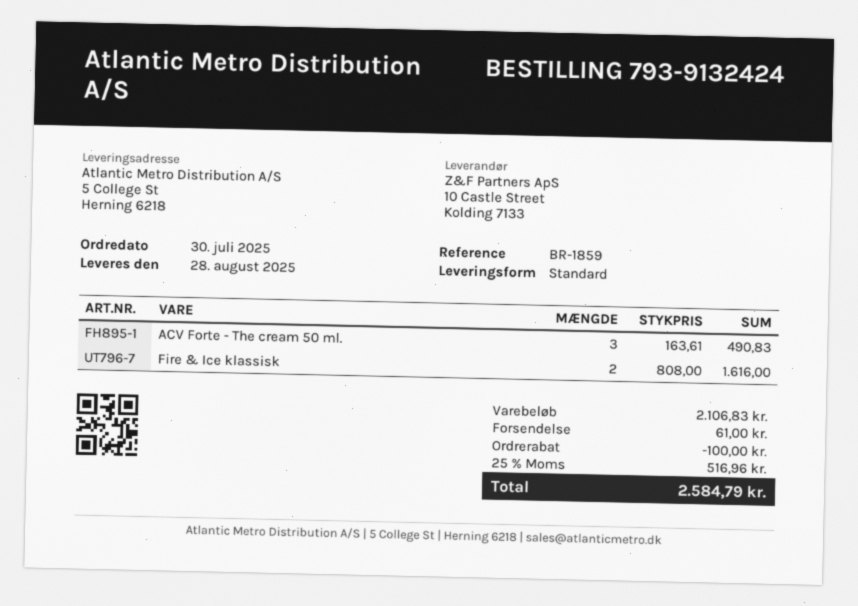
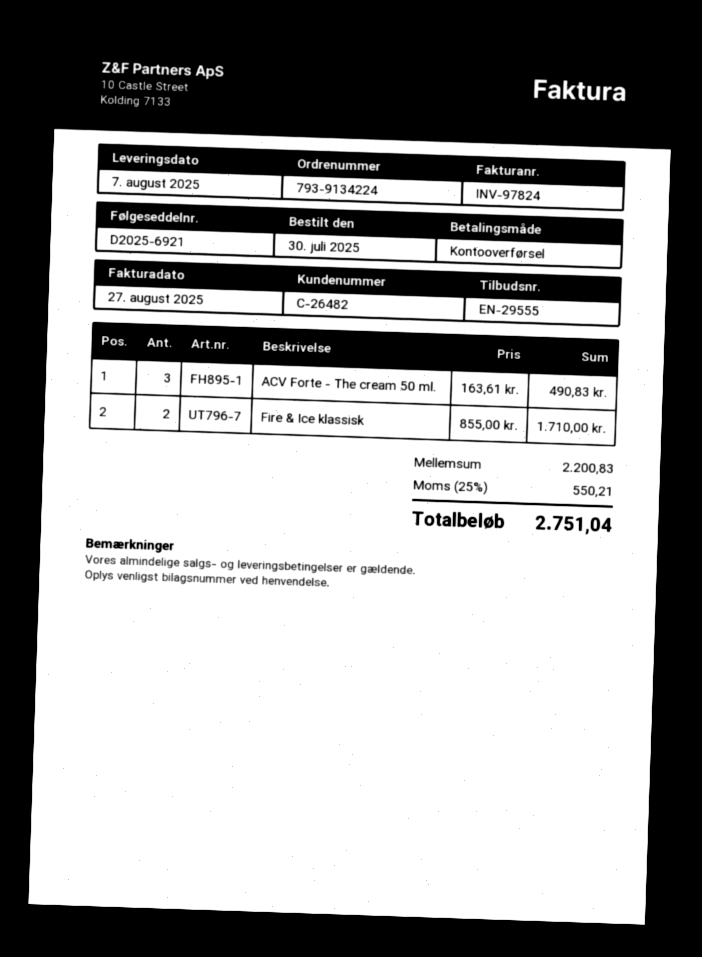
order number: 793-9132424 -> 793-9134224
delivery date: 2025-08-28 -> 2025-08-07
Fire & Ice klassisk: 2 x 808.00 = 1616.00 -> 2 x 855.00 = 1710.00
subtotal: 2106.83 -> 2200.83
discount: 100.00 -> none
shipping: 61.00 -> none
tax: 25% = 516.96 -> 25% = 550.21
total: 2584.79 -> 2751.04

